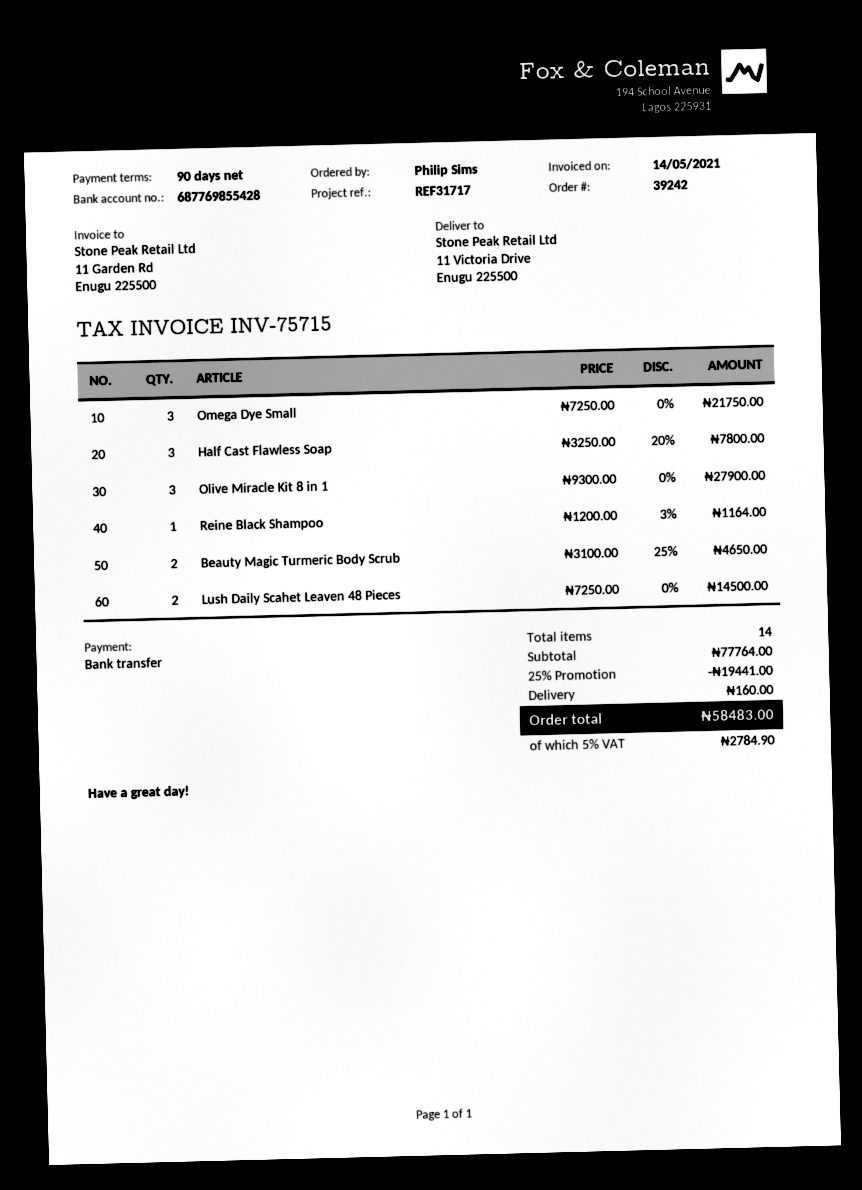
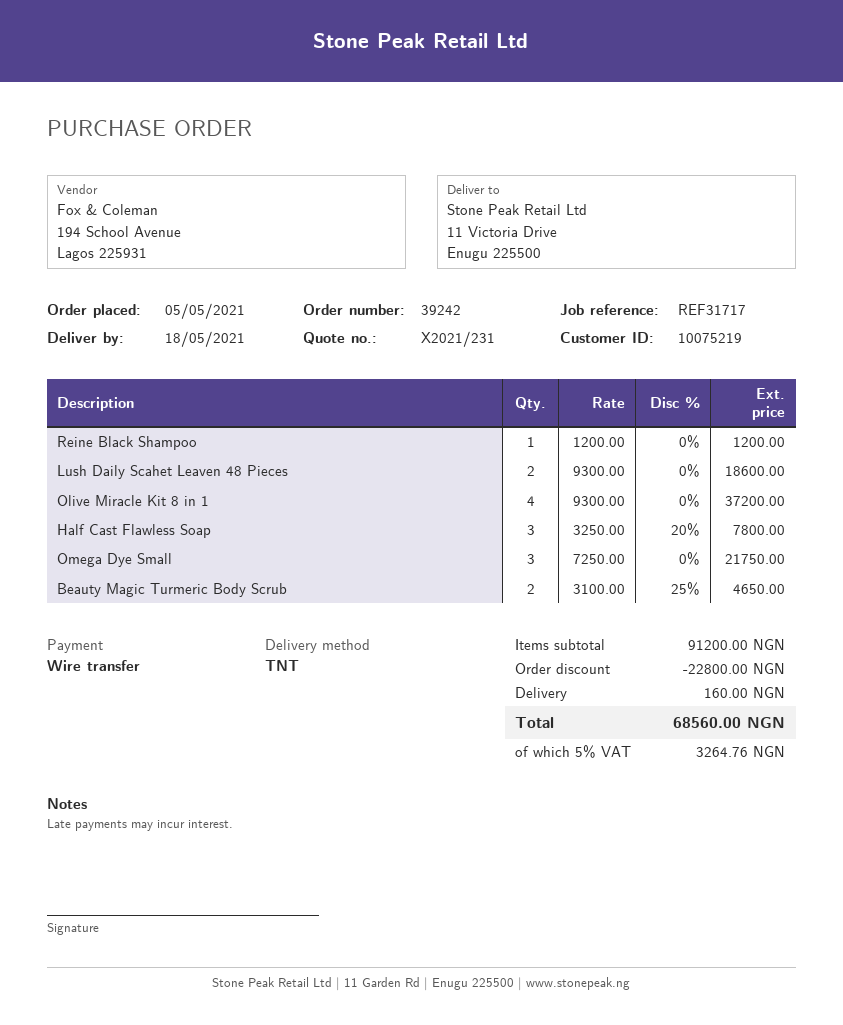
Olive Miracle Kit 8 in 1: 3 x 9300.00 = 27900.00 -> 4 x 9300.00 = 37200.00
Reine Black Shampoo: 1 x 1200.00 - 3% = 1164.00 -> 1 x 1200.00 = 1200.00
Lush Daily Scahet Leaven 48 Pieces: 2 x 7250.00 = 14500.00 -> 2 x 9300.00 = 18600.00
subtotal: 77764.00 -> 91200.00
discount: 19441.00 -> 22800.00
tax: 5% = 2784.90 -> 5% = 3264.76
total: 58483.00 -> 68560.00

